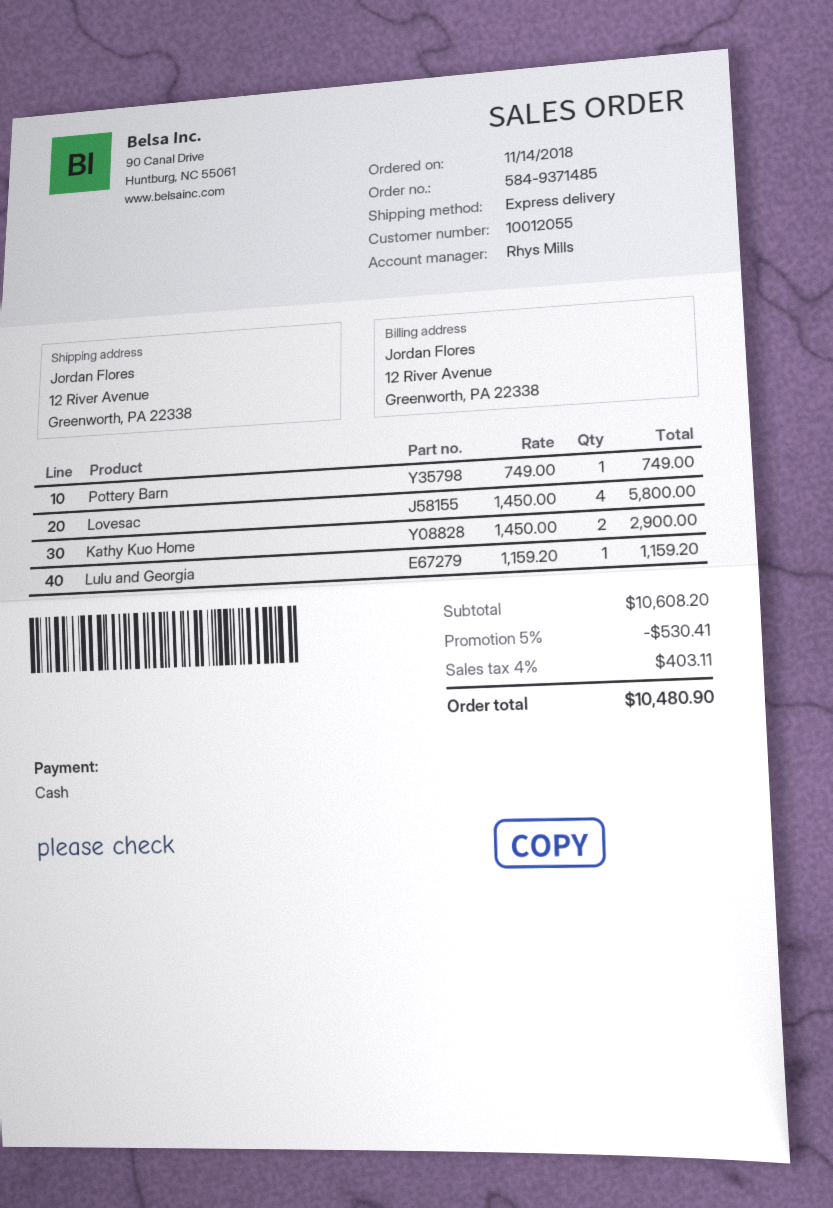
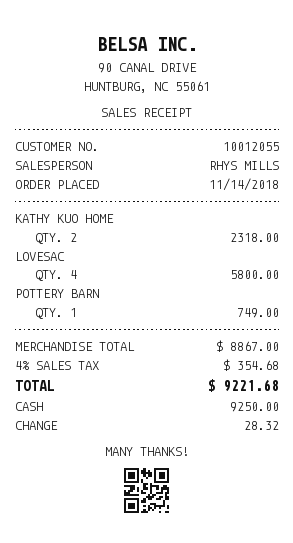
Kathy Kuo Home: 2 for 2900.00 -> 2 for 2318.00
Lulu and Georgia: 1 for 1159.20 -> none
subtotal: 10608.20 -> 8867.00
discount: 5% = 530.41 -> none
tax: 4% = 403.11 -> 4% = 354.68
total: 10480.90 -> 9221.68

